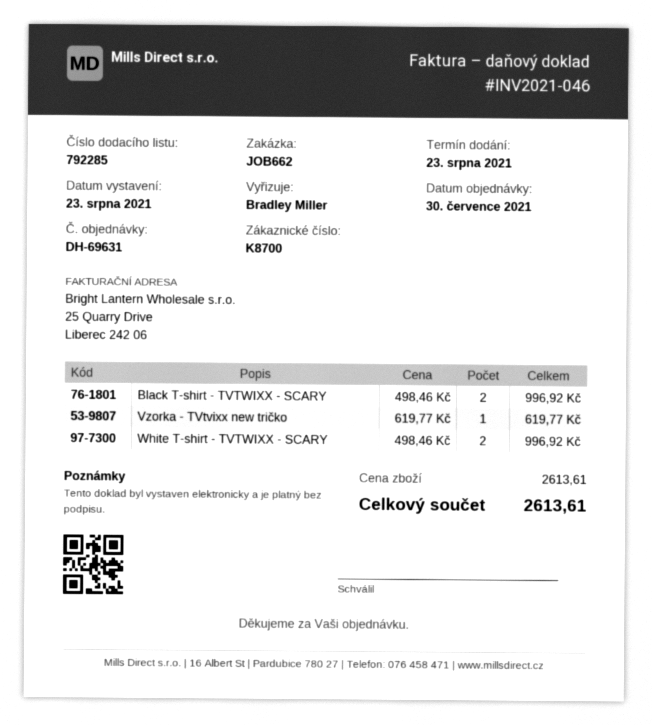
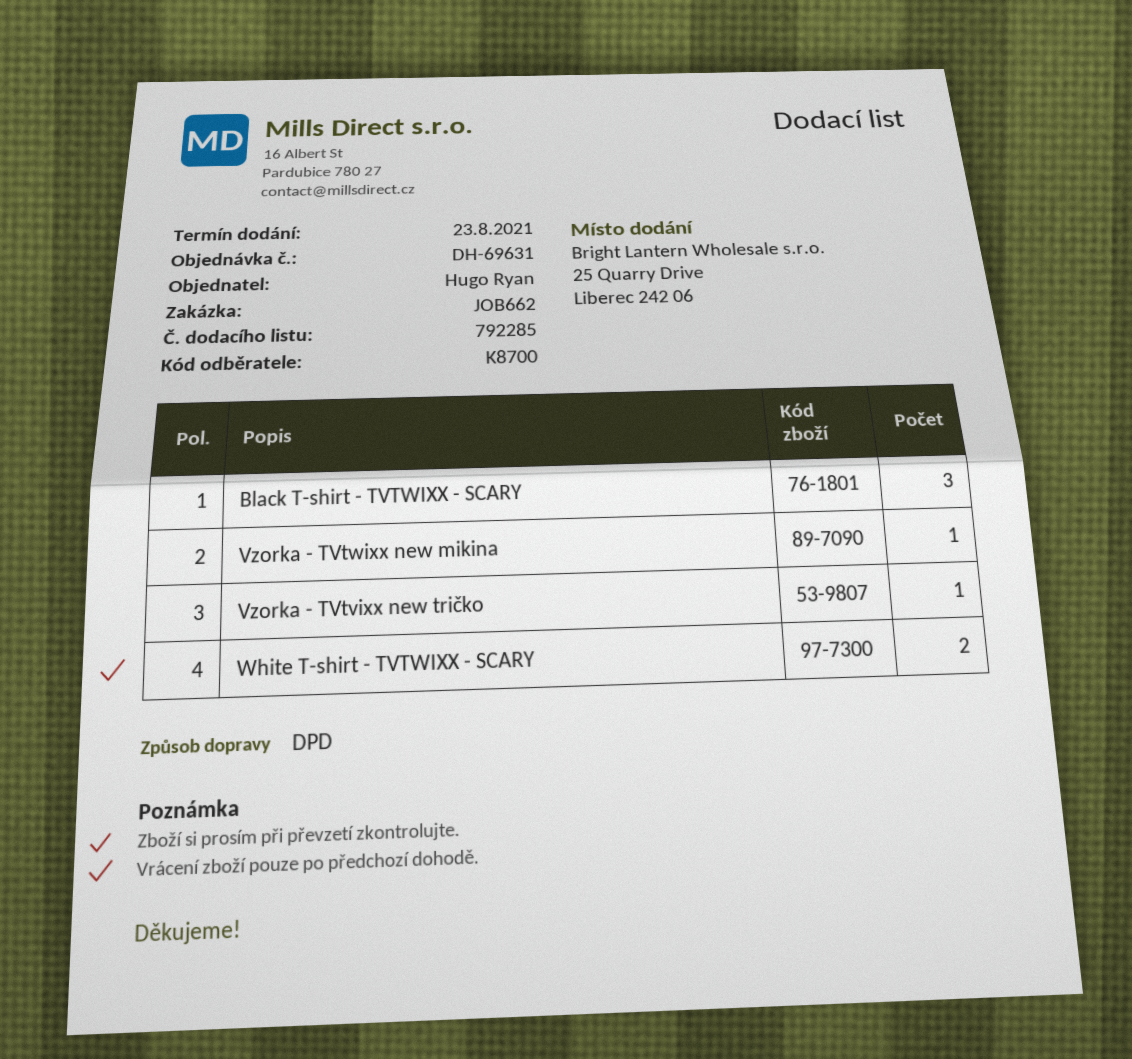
Black T-shirt - TVTWIXX - SCARY: 2 -> 3
Vzorka - TVtwixx new mikina: none -> 1

